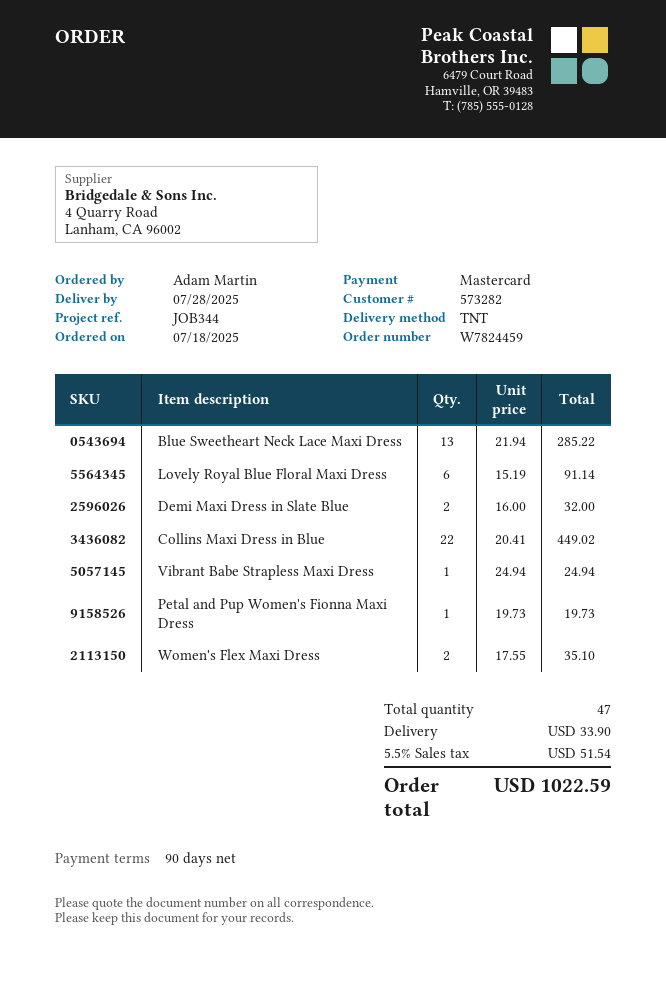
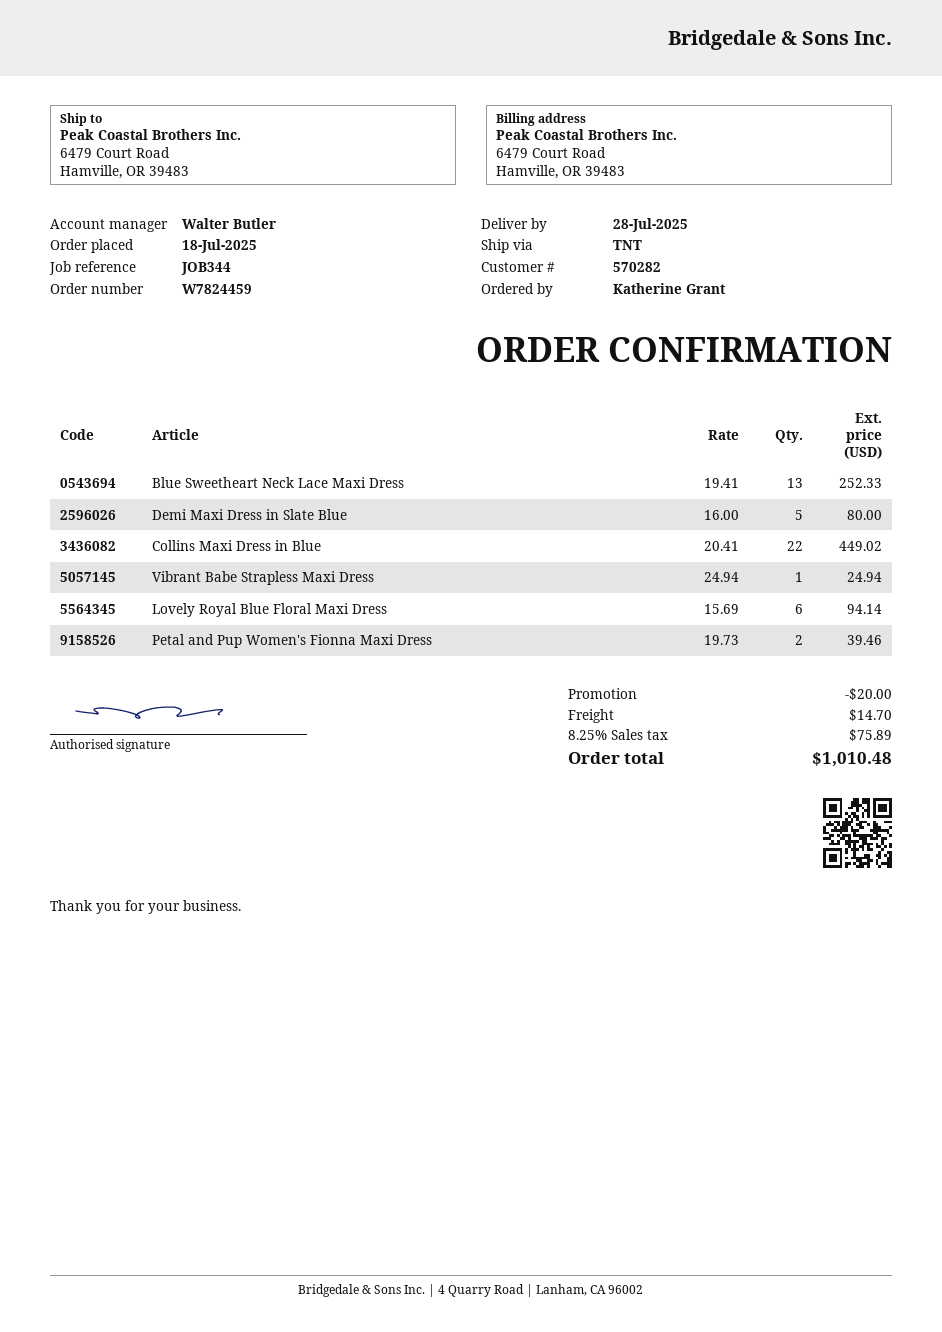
customer number: 573282 -> 570282
ordered by: Adam Martin -> Katherine Grant
Blue Sweetheart Neck Lace Maxi Dress: 13 x 21.94 = 285.22 -> 13 x 19.41 = 252.33
Lovely Royal Blue Floral Maxi Dress: 6 x 15.19 = 91.14 -> 6 x 15.69 = 94.14
Demi Maxi Dress in Slate Blue: 2 x 16.00 = 32.00 -> 5 x 16.00 = 80.00
Petal and Pup Women's Fionna Maxi Dress: 1 x 19.73 = 19.73 -> 2 x 19.73 = 39.46
Women's Flex Maxi Dress: 2 x 17.55 = 35.10 -> none
discount: none -> 20.00
shipping: 33.90 -> 14.70
tax: 5.5% = 51.54 -> 8.25% = 75.89
total: 1022.59 -> 1010.48

